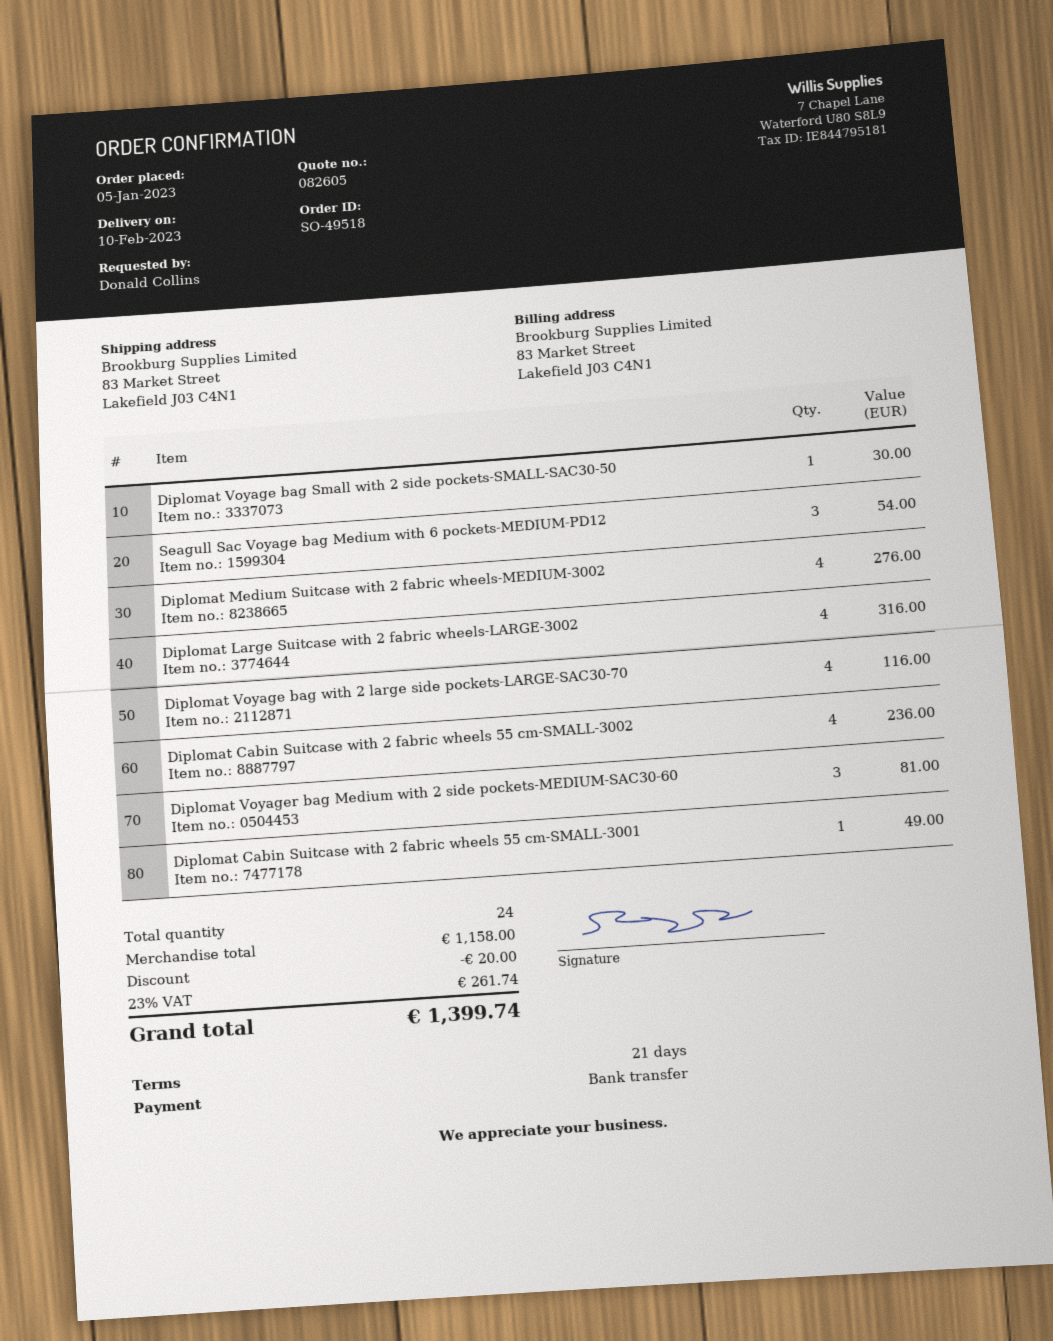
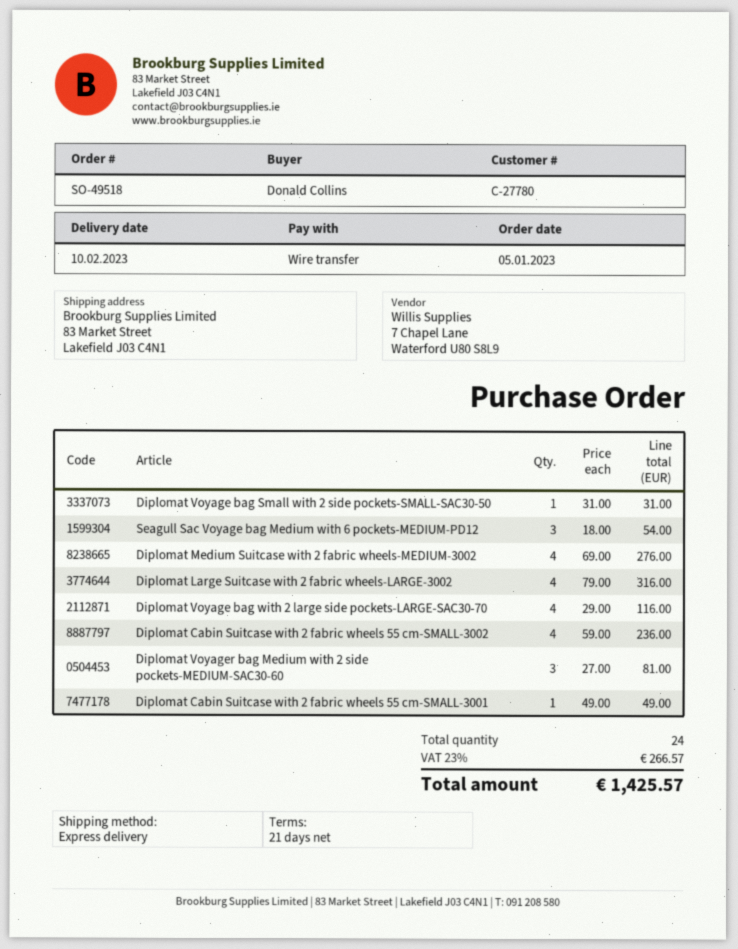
Diplomat Voyage bag Small with 2 side pockets-SMALL-SAC30-50: 1 for 30.00 -> 1 for 31.00
discount: 20.00 -> none
tax: 23% = 261.74 -> 23% = 266.57
total: 1399.74 -> 1425.57

